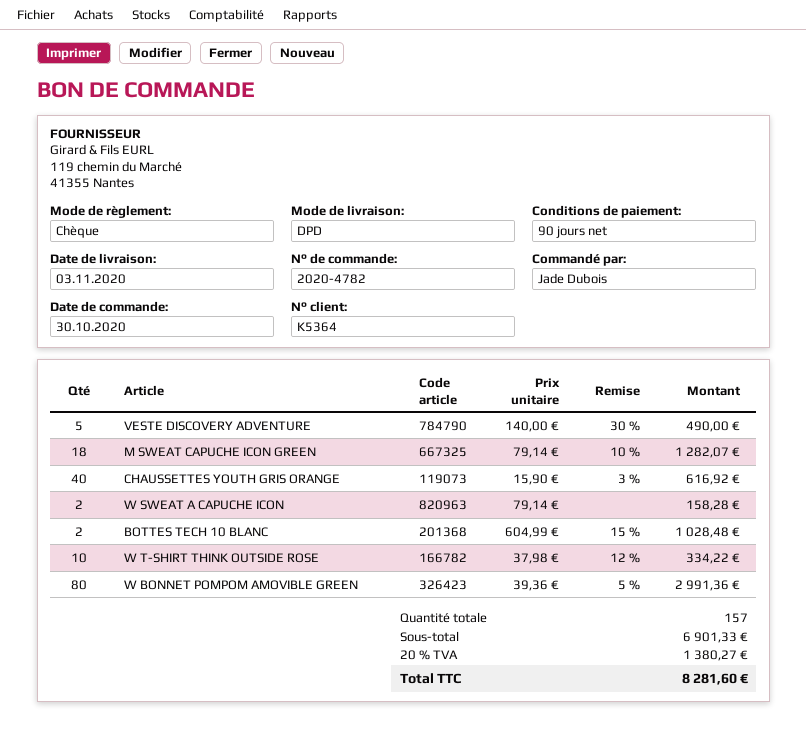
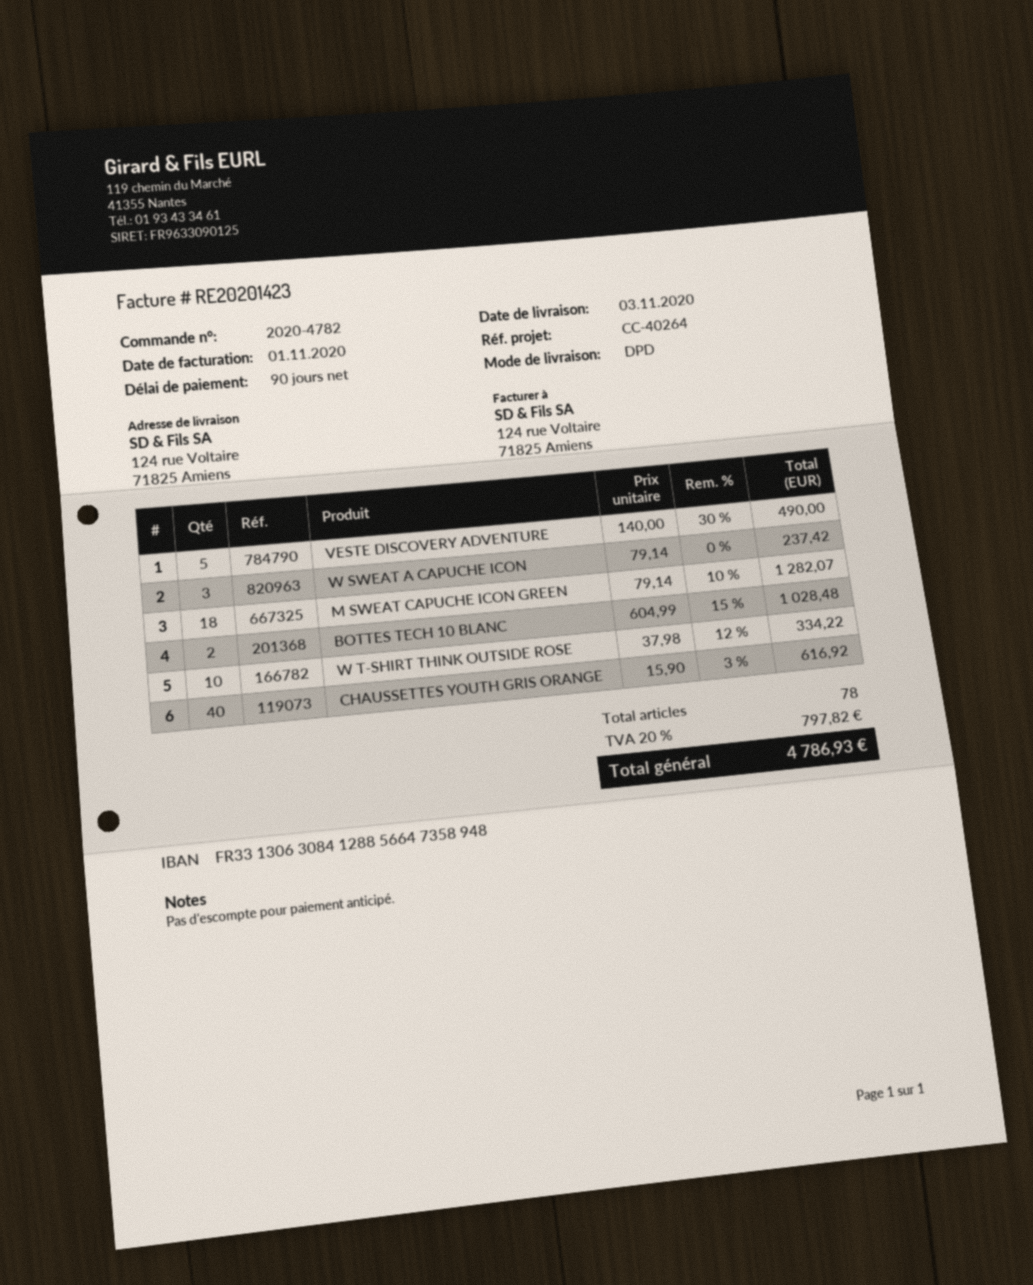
W SWEAT A CAPUCHE ICON: 2 x 79.14 = 158.28 -> 3 x 79.14 = 237.42
W BONNET POMPOM AMOVIBLE GREEN: 80 x 39.36 - 5% = 2991.36 -> none
total quantity: 157 -> 78
tax: 20% = 1380.27 -> 20% = 797.82
total: 8281.60 -> 4786.93

